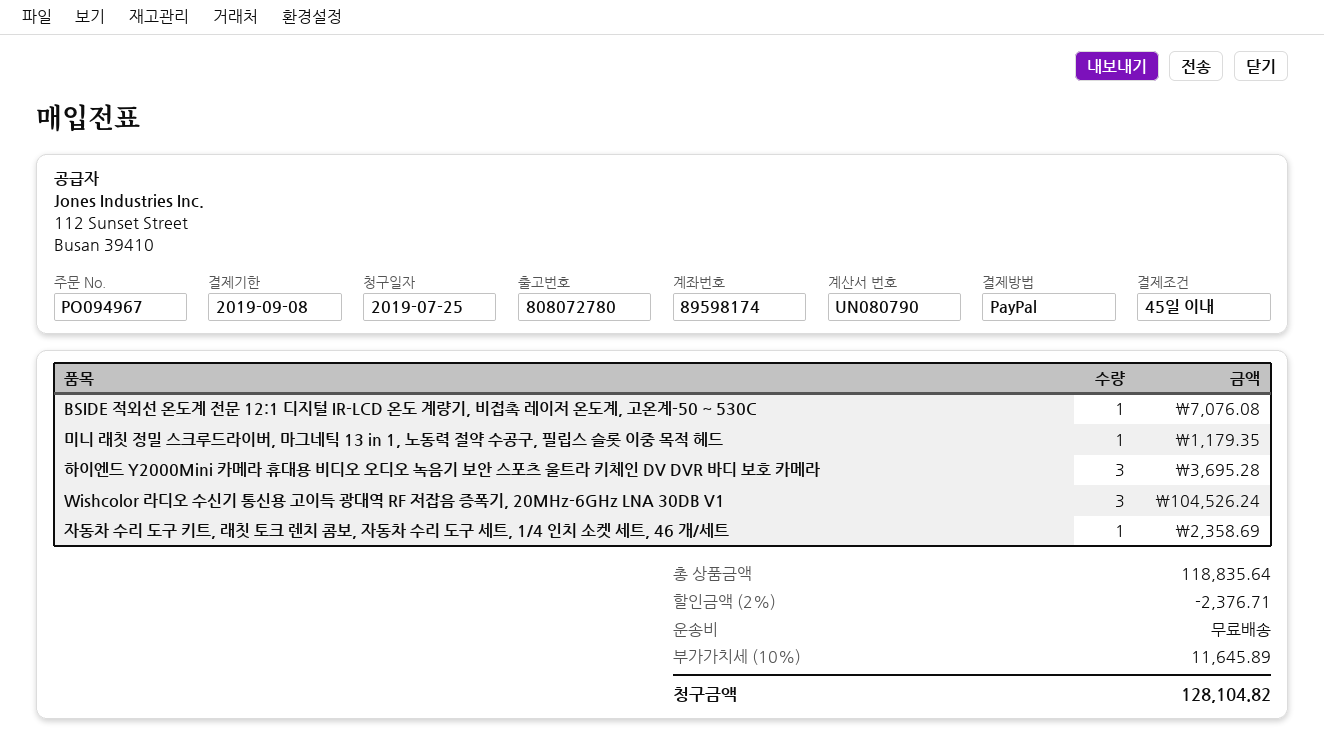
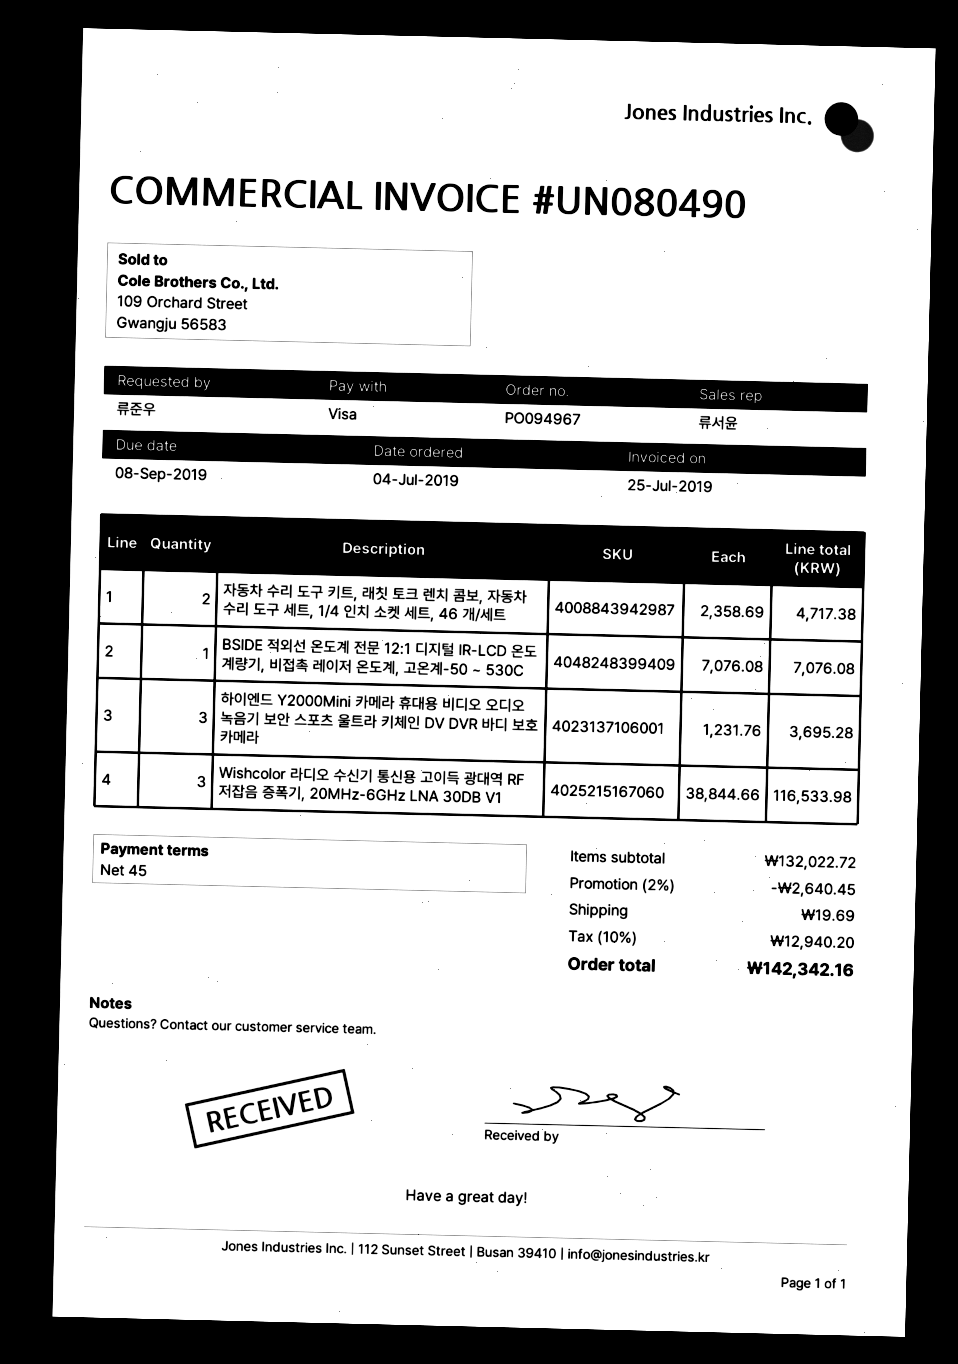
invoice number: UN080790 -> UN080490
payment method: PayPal -> Visa
미니 래칫 정밀 스크루드라이버, 마그네틱 13 in 1, 노동력 절약 수공구, 필립스 슬롯 이중 목적 헤드: 1 for 1179.35 -> none
Wishcolor 라디오 수신기 통신용 고이득 광대역 RF 저잡음 증폭기, 20MHz-6GHz LNA 30DB V1: 3 for 104526.24 -> 3 for 116533.98
자동차 수리 도구 키트, 래칫 토크 렌치 콤보, 자동차 수리 도구 세트, 1/4 인치 소켓 세트, 46 개/세트: 1 for 2358.69 -> 2 for 4717.38
subtotal: 118835.64 -> 132022.72
discount: 2% = 2376.71 -> 2% = 2640.45
shipping: 0.00 -> 19.69
tax: 10% = 11645.89 -> 10% = 12940.20
total: 128104.82 -> 142342.16

